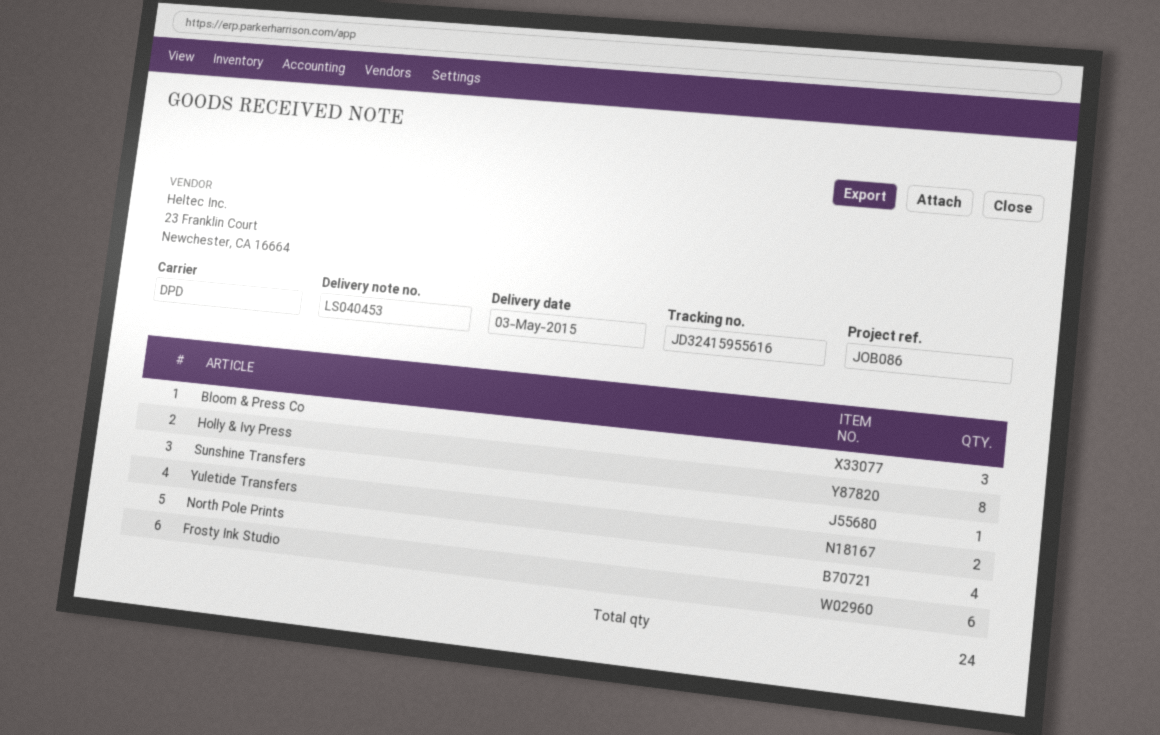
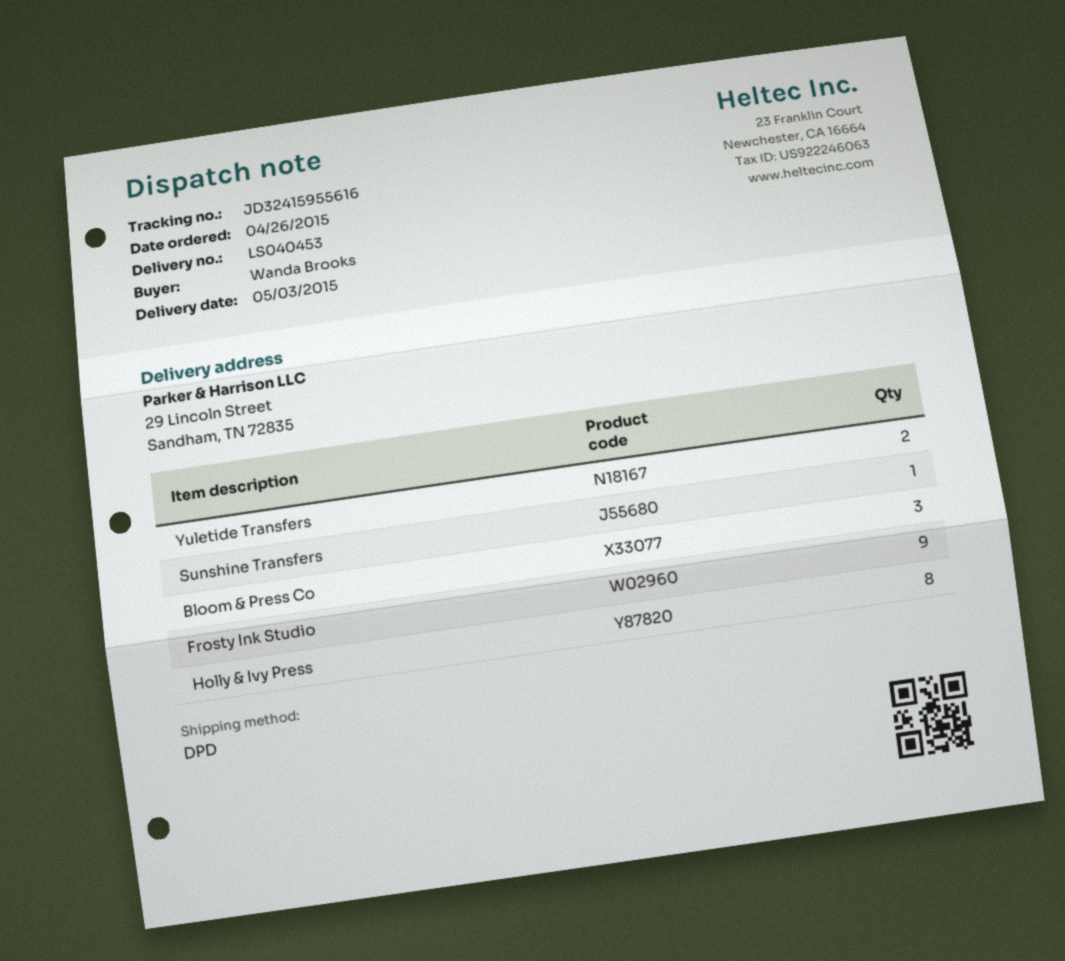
North Pole Prints: 4 -> none
Frosty Ink Studio: 6 -> 9

